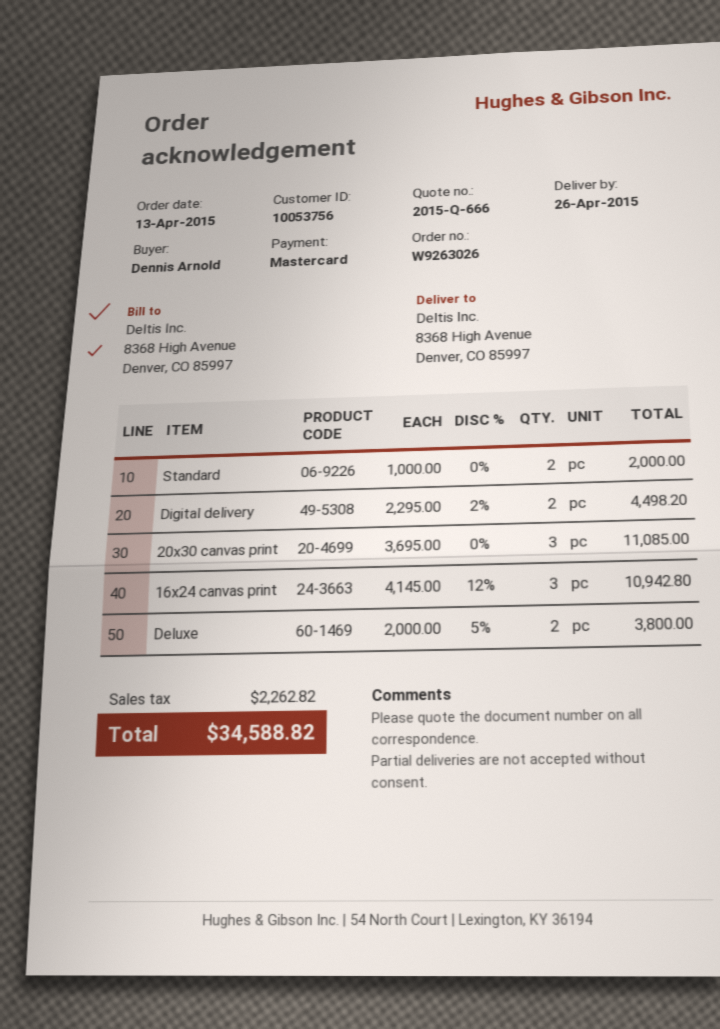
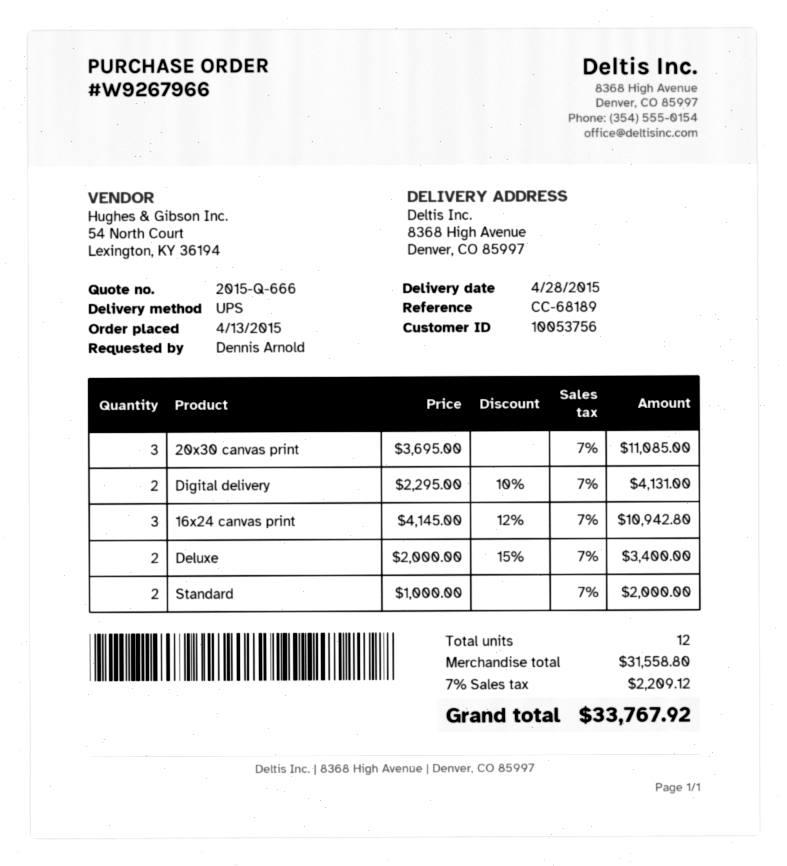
order number: W9263026 -> W9267966
delivery date: 2015-04-26 -> 2015-04-28
Digital delivery: 2 x 2295.00 - 2% = 4498.20 -> 2 x 2295.00 - 10% = 4131.00
Deluxe: 2 x 2000.00 - 5% = 3800.00 -> 2 x 2000.00 - 15% = 3400.00
tax: 2262.82 -> 2209.12
total: 34588.82 -> 33767.92

